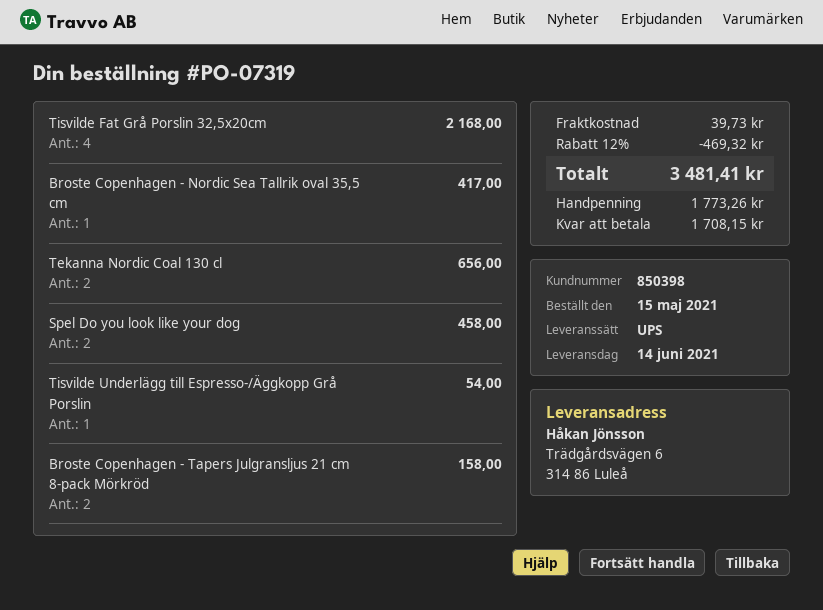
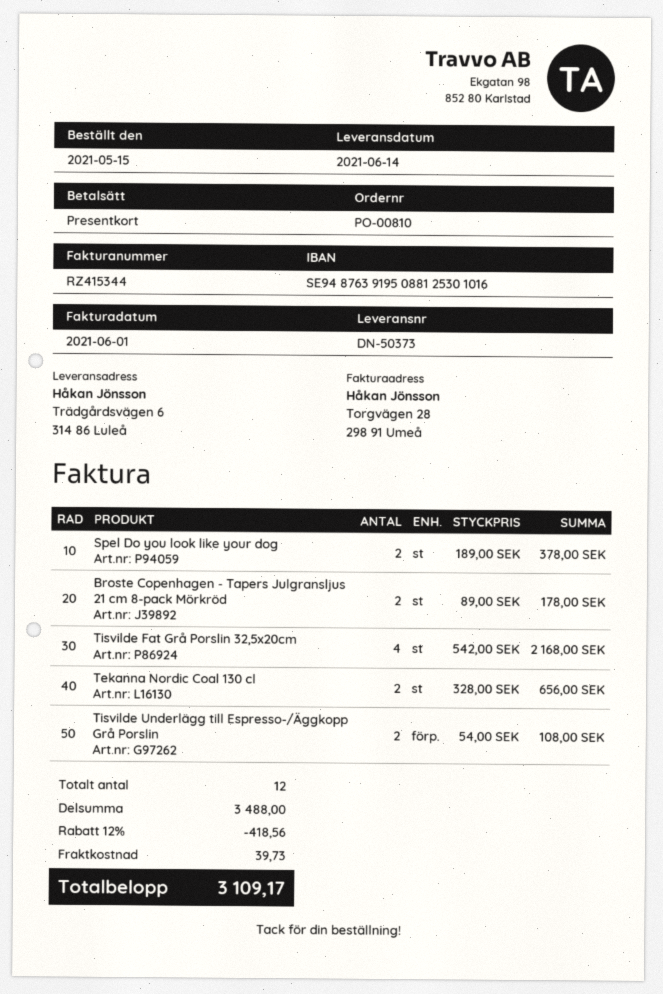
order number: PO-07319 -> PO-00810
Broste Copenhagen - Nordic Sea Tallrik oval 35,5 cm: 1 for 417.00 -> none
Spel Do you look like your dog: 2 for 458.00 -> 2 for 378.00
Tisvilde Underlägg till Espresso-/Äggkopp Grå Porslin: 1 for 54.00 -> 2 for 108.00
Broste Copenhagen - Tapers Julgransljus 21 cm 8-pack Mörkröd: 2 for 158.00 -> 2 for 178.00
discount: 12% = 469.32 -> 12% = 418.56
total: 3481.41 -> 3109.17

